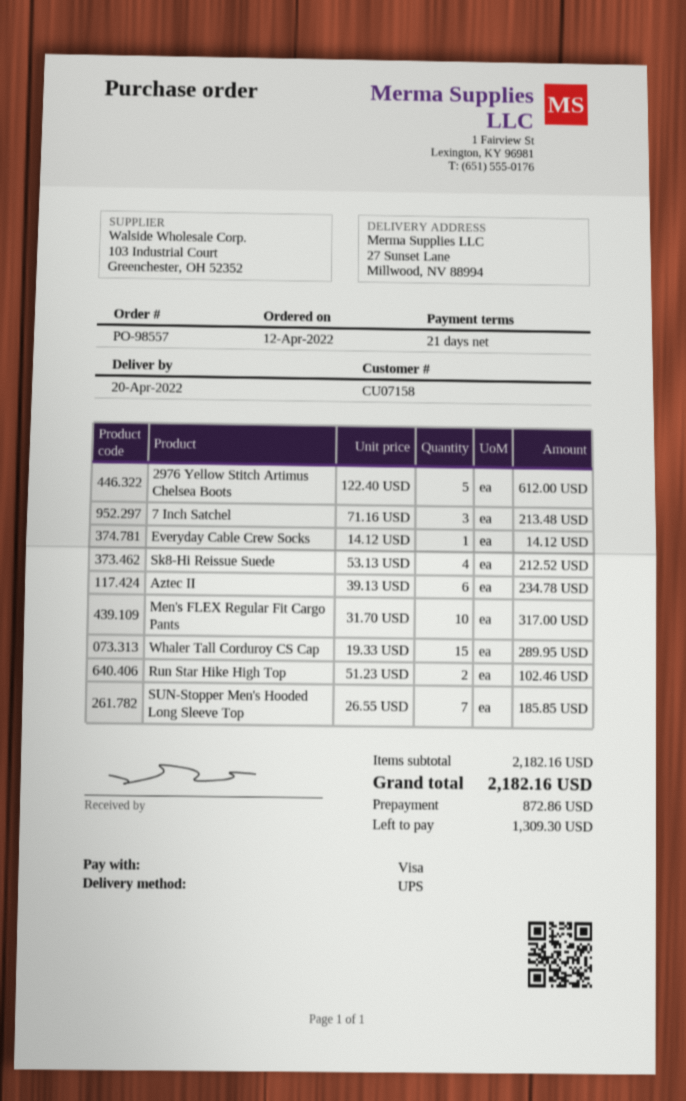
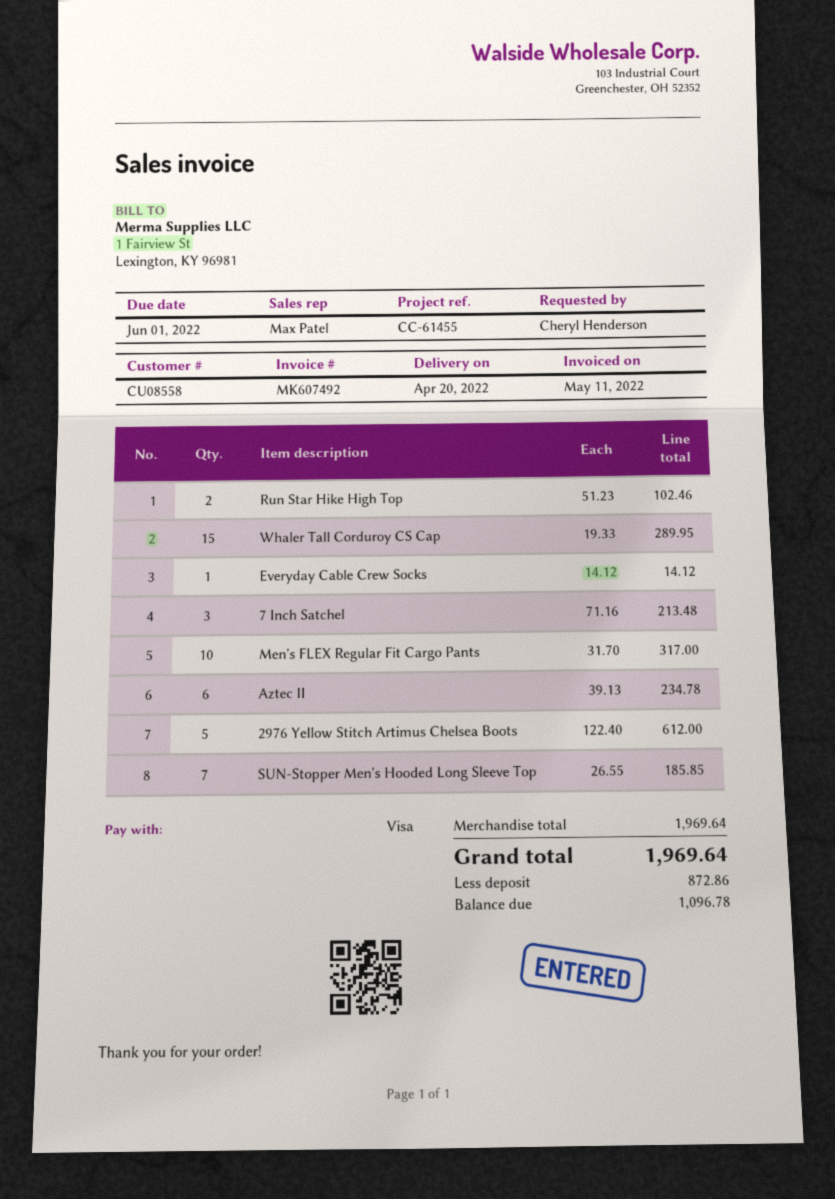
customer number: CU07158 -> CU08558
Sk8-Hi Reissue Suede: 4 x 53.13 = 212.52 -> none
subtotal: 2182.16 -> 1969.64
total: 2182.16 -> 1969.64
balance: 1309.30 -> 1096.78

